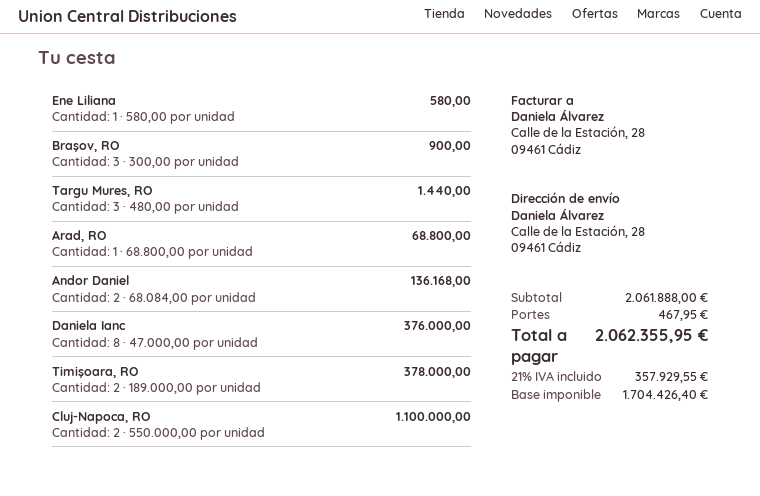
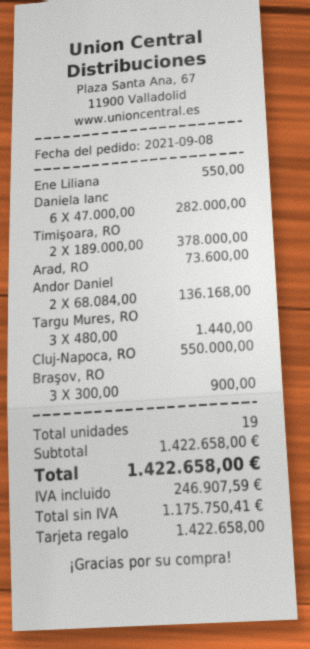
Ene Liliana: 1 x 580.00 = 580.00 -> 1 x 550.00 = 550.00
Arad, RO: 1 x 68800.00 = 68800.00 -> 1 x 73600.00 = 73600.00
Daniela Ianc: 8 x 47000.00 = 376000.00 -> 6 x 47000.00 = 282000.00
Cluj-Napoca, RO: 2 x 550000.00 = 1100000.00 -> 1 x 550000.00 = 550000.00
subtotal: 2061888.00 -> 1422658.00
shipping: 467.95 -> none
net: 1704426.40 -> 1175750.41
tax: 357929.55 -> 246907.59
total: 2062355.95 -> 1422658.00

